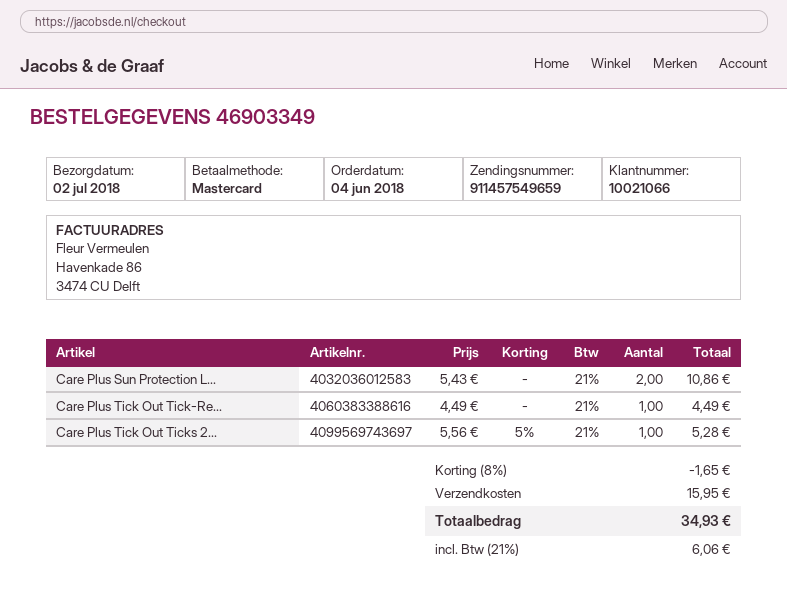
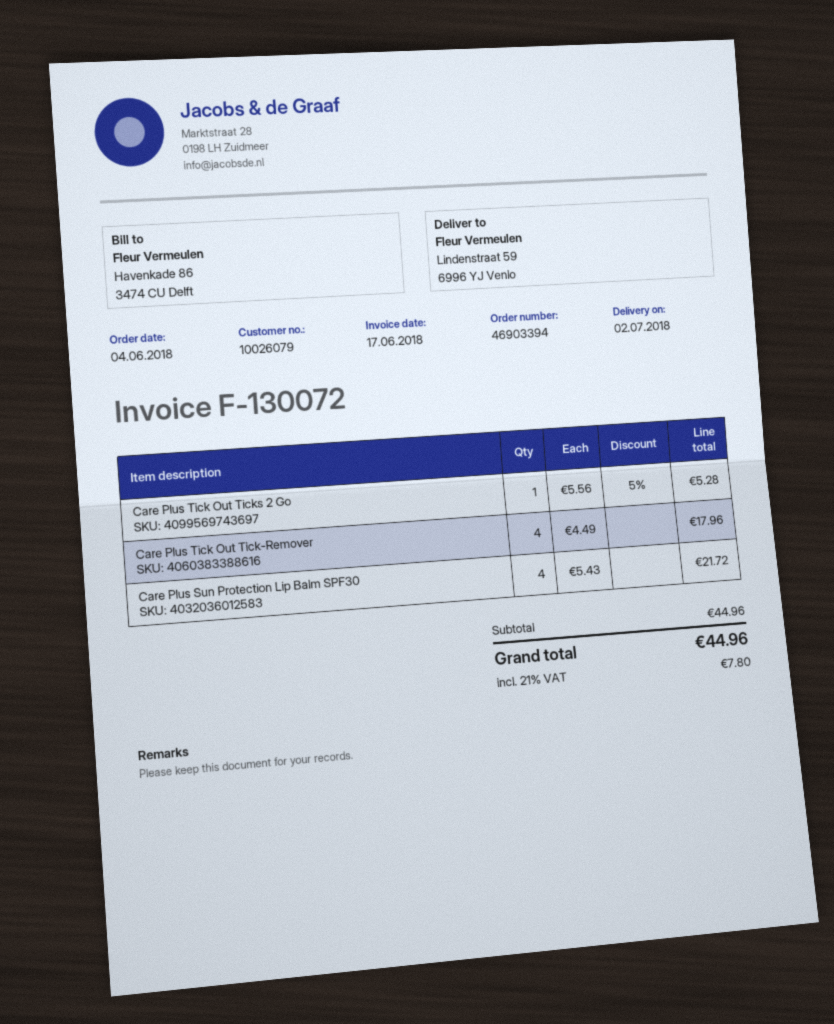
order number: 46903349 -> 46903394
customer number: 10021066 -> 10026079
Care Plus Sun Protection L...: 2 x 5.43 = 10.86 -> 4 x 5.43 = 21.72
Care Plus Tick Out Tick-Re...: 1 x 4.49 = 4.49 -> 4 x 4.49 = 17.96
discount: 8% = 1.65 -> none
shipping: 15.95 -> none
tax: 21% = 6.06 -> 21% = 7.80
total: 34.93 -> 44.96

